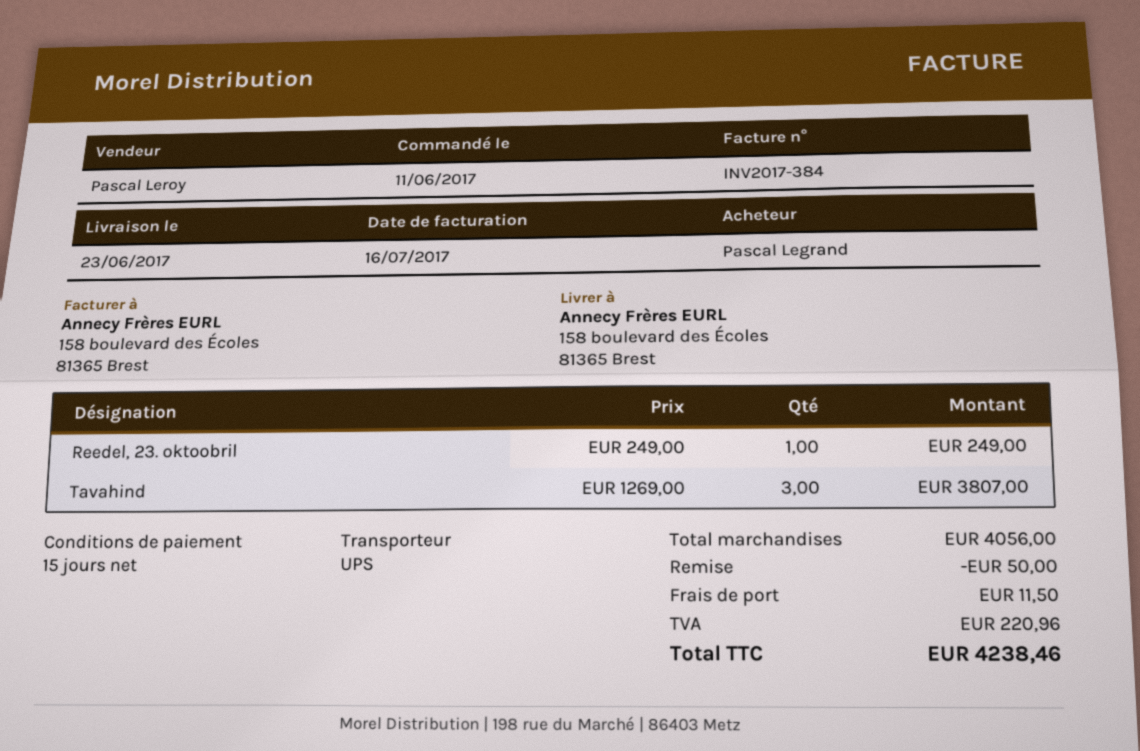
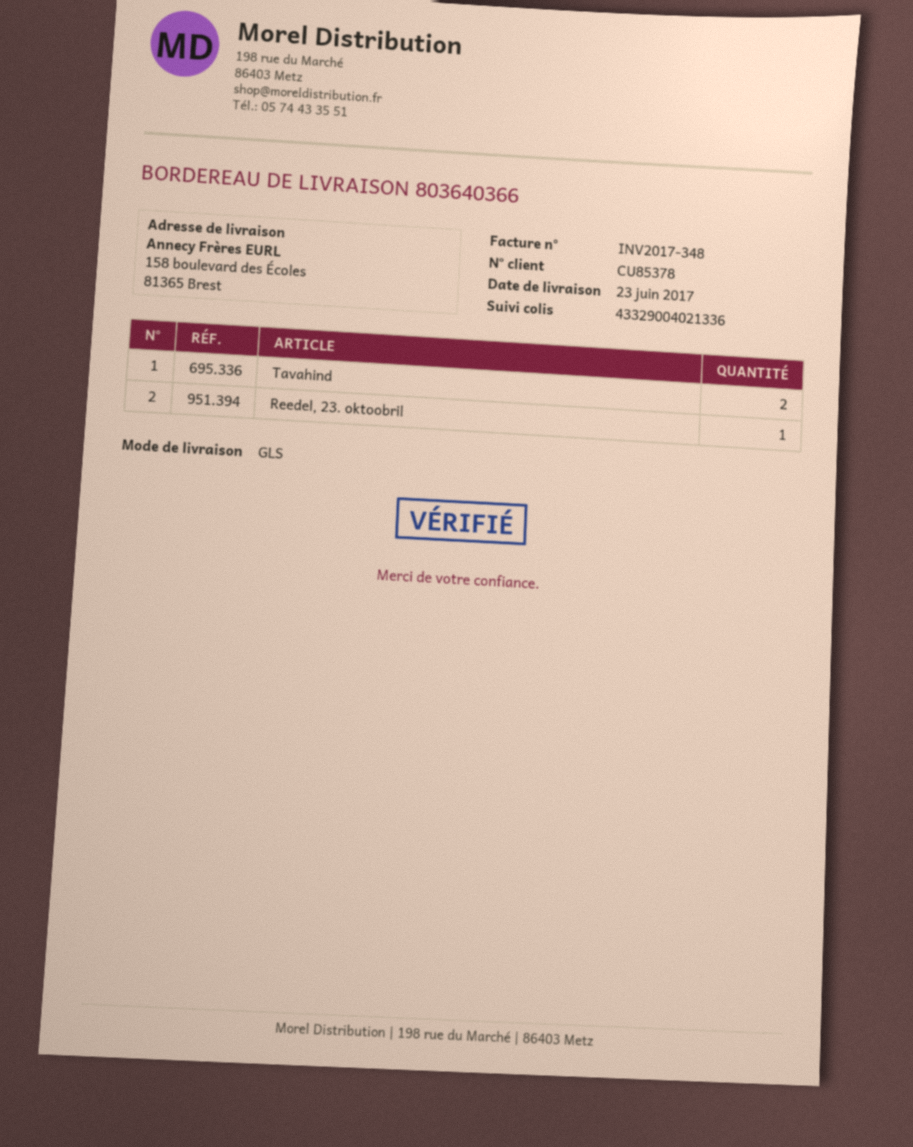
invoice number: INV2017-384 -> INV2017-348
shipping method: UPS -> GLS
Tavahind: 3 -> 2

